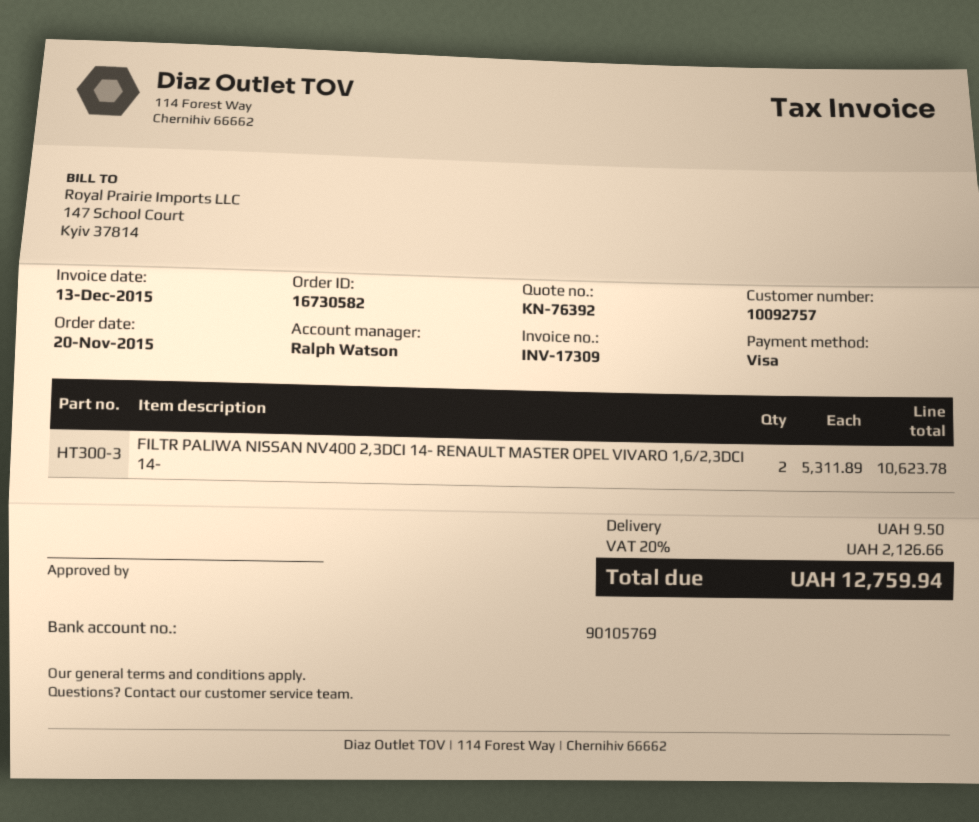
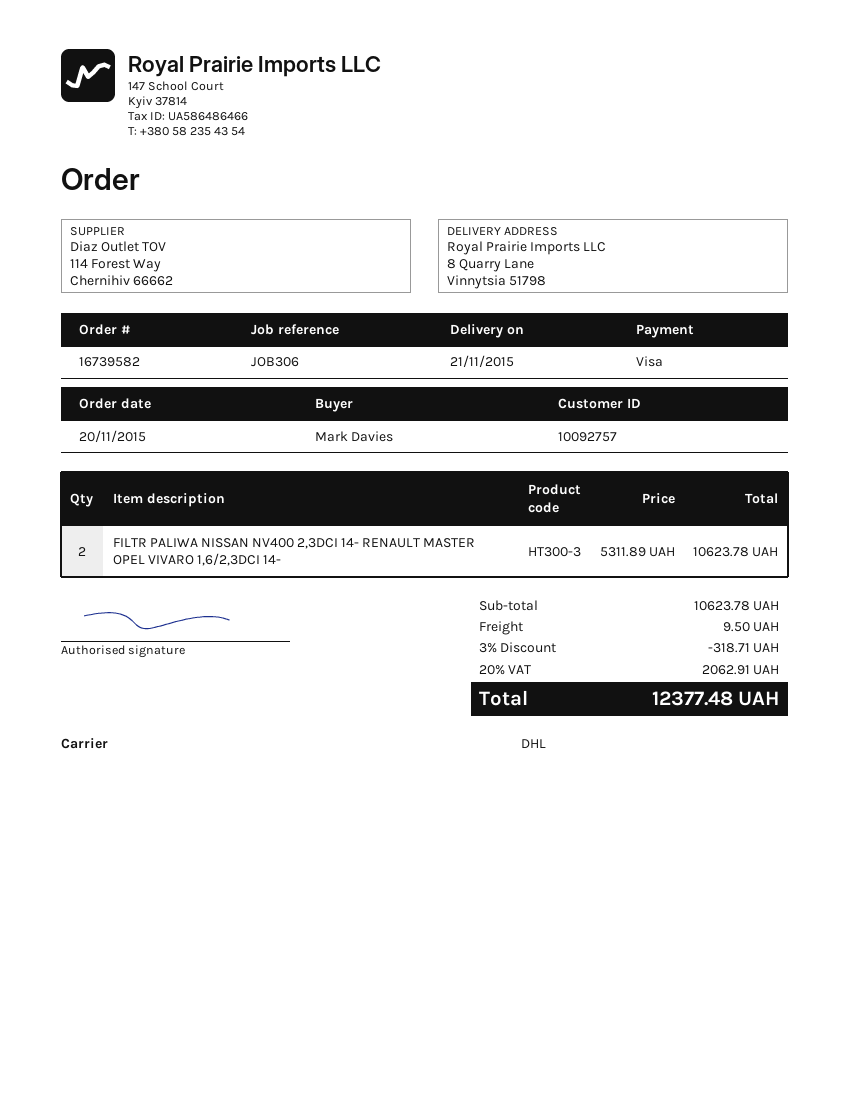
order number: 16730582 -> 16739582
discount: none -> 3% = 318.71
tax: 20% = 2126.66 -> 20% = 2062.91
total: 12759.94 -> 12377.48

